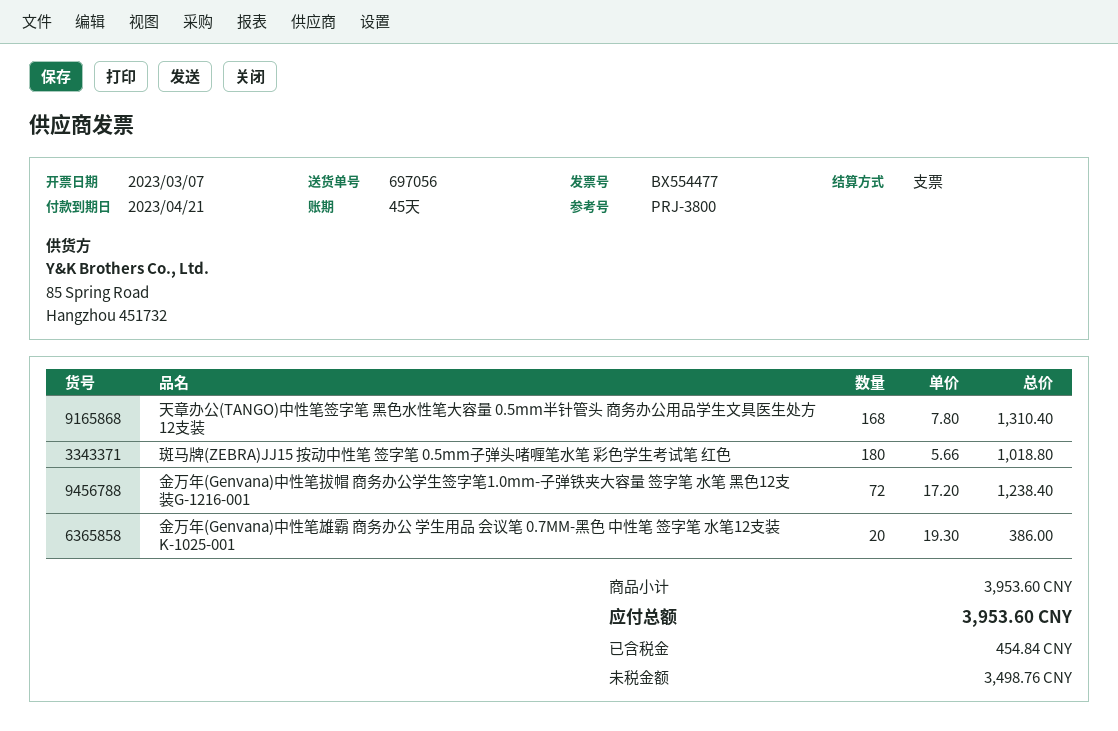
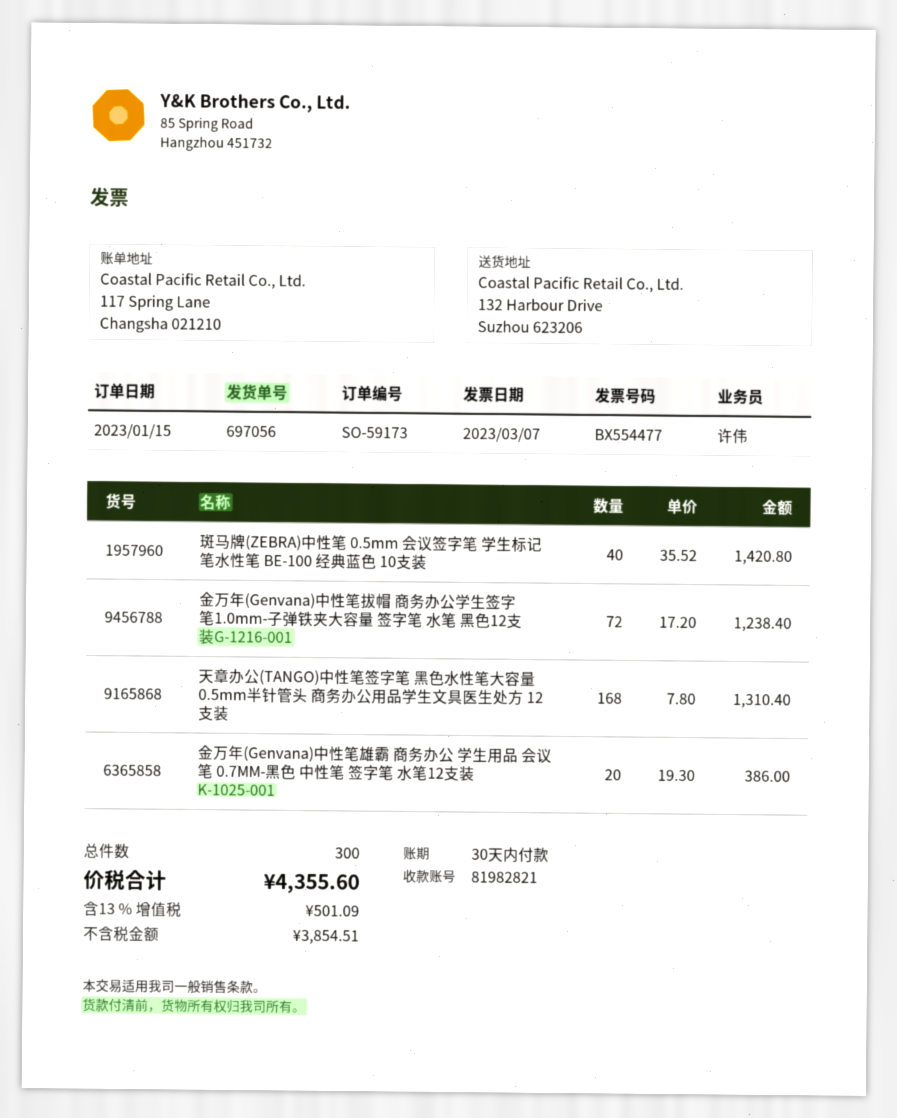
payment terms: 45 days -> 30 days
斑马牌(ZEBRA)JJ15 按动中性笔 签字笔 0.5mm子弹头啫喱笔水笔 彩色学生考试笔 红色: 180 x 5.66 = 1018.80 -> none
斑马牌(ZEBRA)中性笔 0.5mm 会议签字笔 学生标记笔水性笔 BE-100 经典蓝色 10支装: none -> 40 x 35.52 = 1420.80
net: 3498.76 -> 3854.51
tax: 454.84 -> 501.09
total: 3953.60 -> 4355.60

